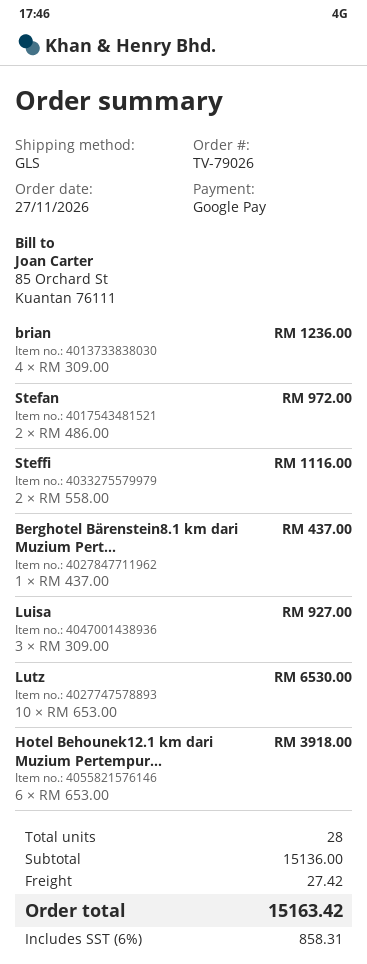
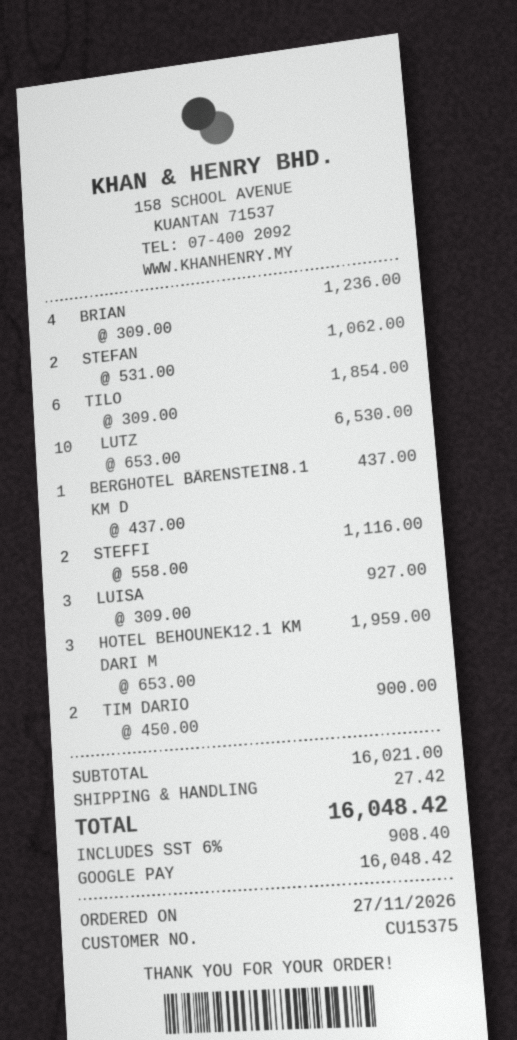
Stefan: 2 x 486.00 = 972.00 -> 2 x 531.00 = 1062.00
Hotel Behounek12.1 km dari Muzium Pertempur...: 6 x 653.00 = 3918.00 -> 3 x 653.00 = 1959.00
TILO: none -> 6 x 309.00 = 1854.00
TIM DARIO: none -> 2 x 450.00 = 900.00
subtotal: 15136.00 -> 16021.00
tax: 6% = 858.31 -> 6% = 908.40
total: 15163.42 -> 16048.42

